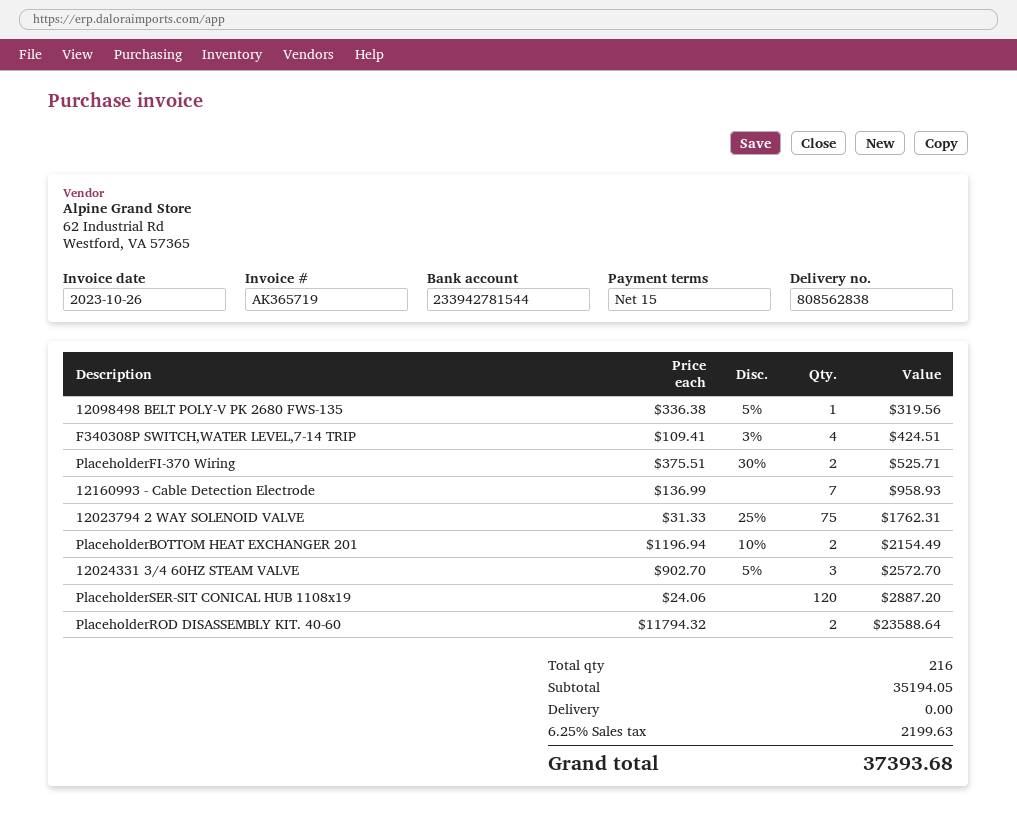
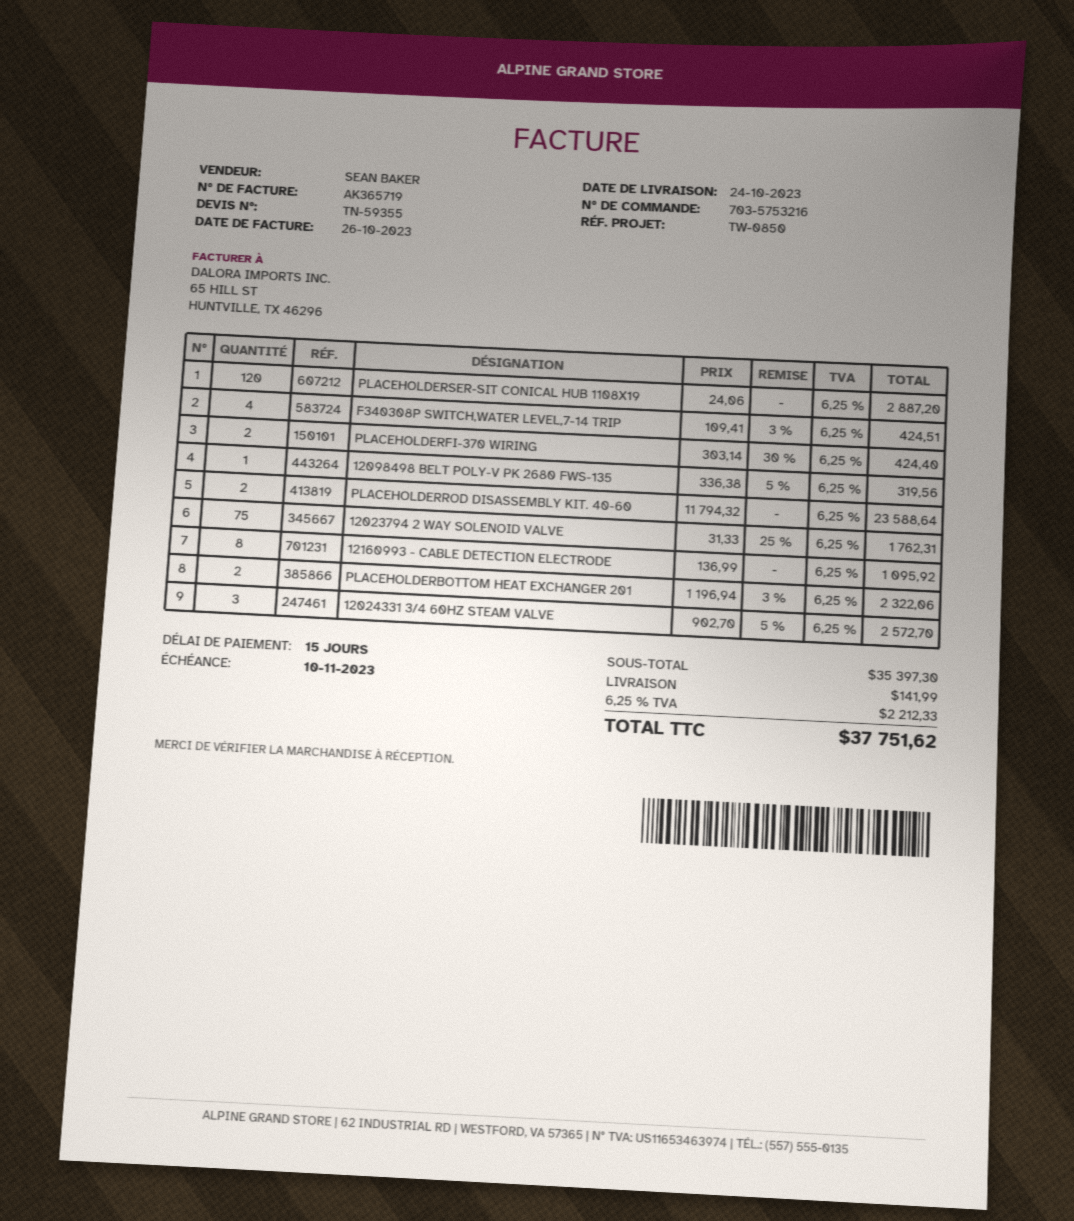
PlaceholderFI-370 Wiring: 2 x 375.51 - 30% = 525.71 -> 2 x 303.14 - 30% = 424.40
12160993 - Cable Detection Electrode: 7 x 136.99 = 958.93 -> 8 x 136.99 = 1095.92
PlaceholderBOTTOM HEAT EXCHANGER 201: 2 x 1196.94 - 10% = 2154.49 -> 2 x 1196.94 - 3% = 2322.06
subtotal: 35194.05 -> 35397.30
shipping: 0.00 -> 141.99
tax: 6.25% = 2199.63 -> 6.25% = 2212.33
total: 37393.68 -> 37751.62

